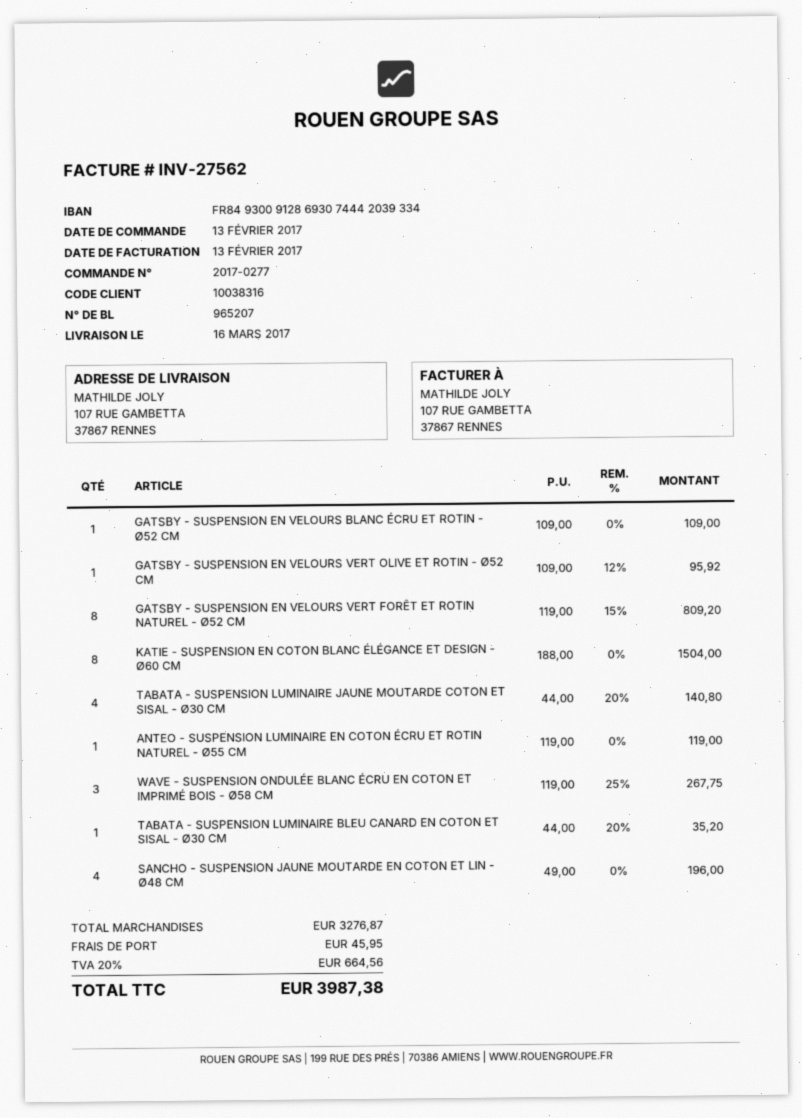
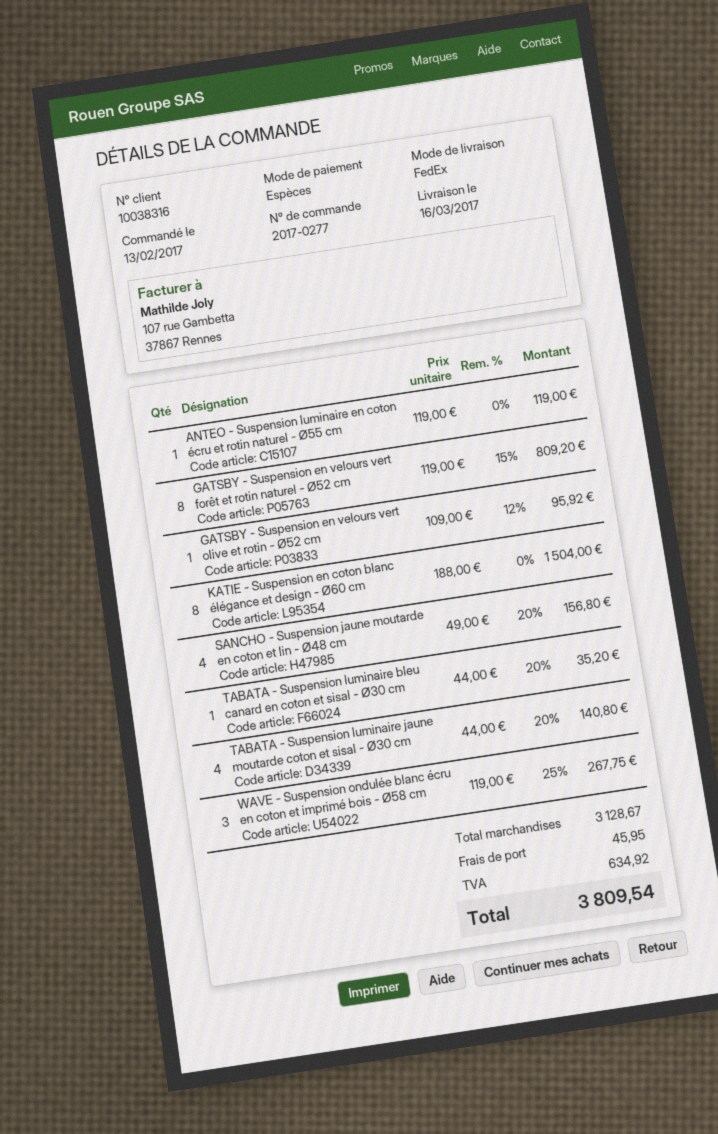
GATSBY - SUSPENSION EN VELOURS BLANC ÉCRU ET ROTIN - Ø52 CM: 1 x 109.00 = 109.00 -> none
SANCHO - SUSPENSION JAUNE MOUTARDE EN COTON ET LIN - Ø48 CM: 4 x 49.00 = 196.00 -> 4 x 49.00 - 20% = 156.80
subtotal: 3276.87 -> 3128.67
tax: 664.56 -> 634.92
total: 3987.38 -> 3809.54

